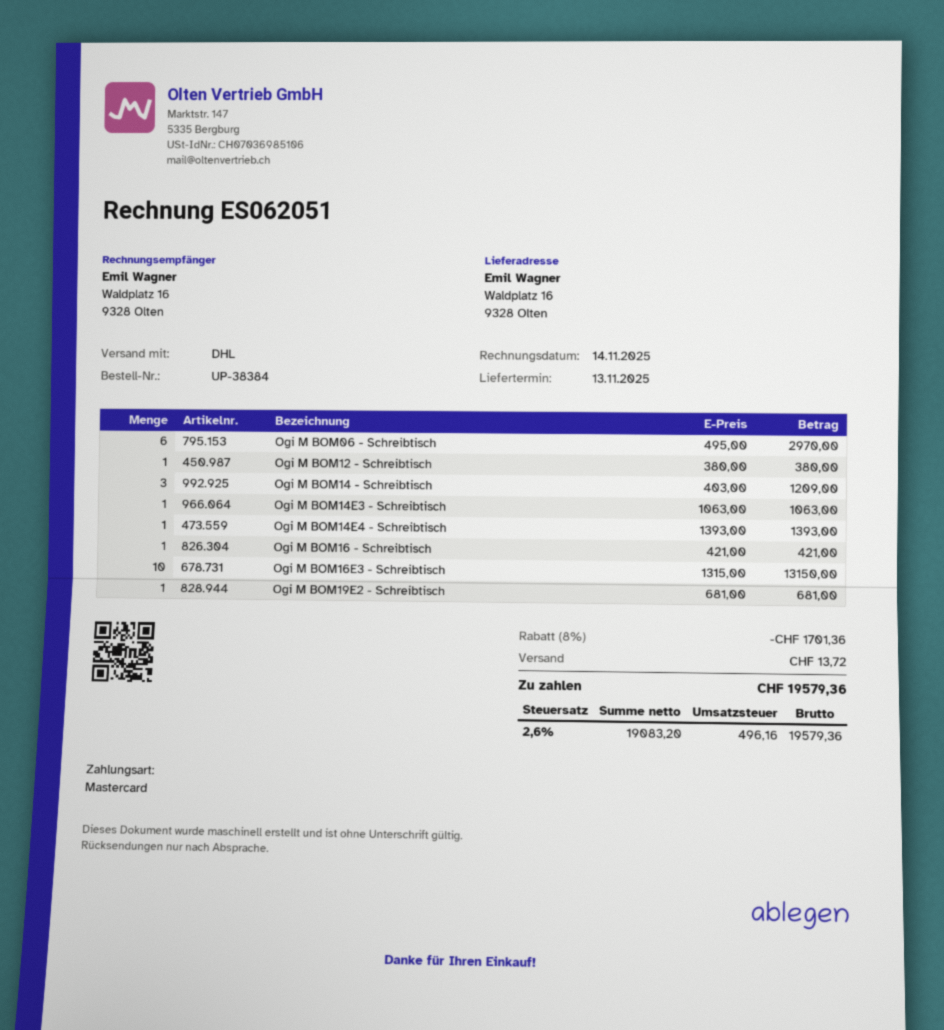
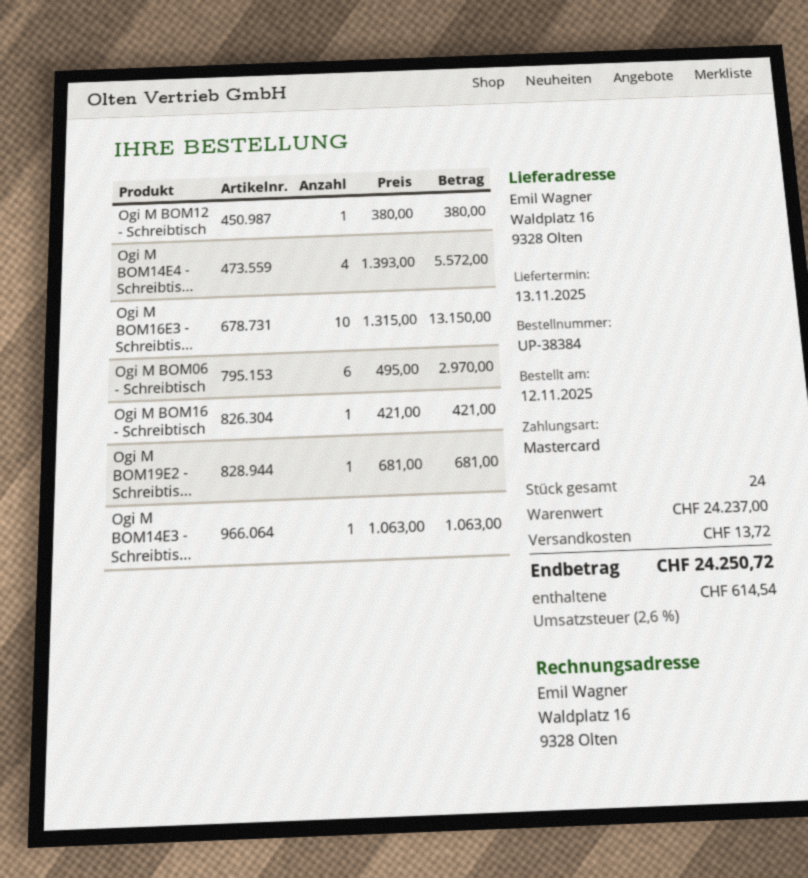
Ogi M BOM14 - Schreibtisch: 3 x 403.00 = 1209.00 -> none
Ogi M BOM14E4 - Schreibtisch: 1 x 1393.00 = 1393.00 -> 4 x 1393.00 = 5572.00
discount: 8% = 1701.36 -> none
tax: 2.6% = 496.16 -> 2.6% = 614.54
total: 19579.36 -> 24250.72

